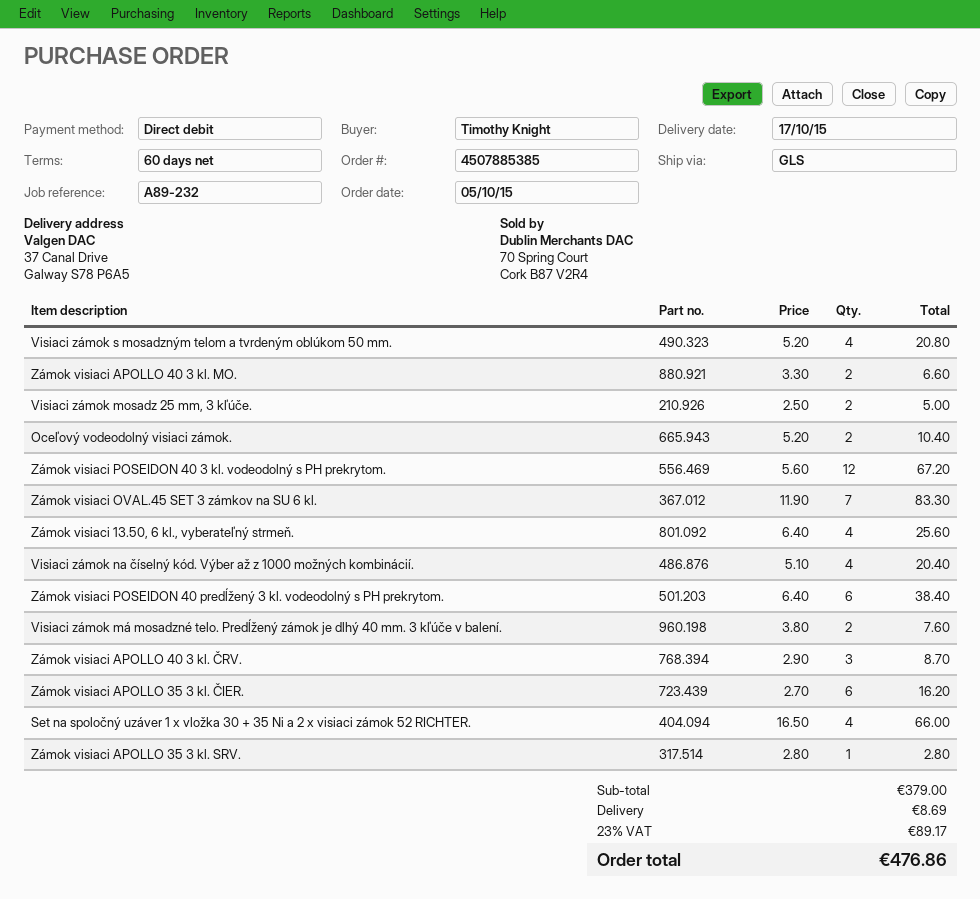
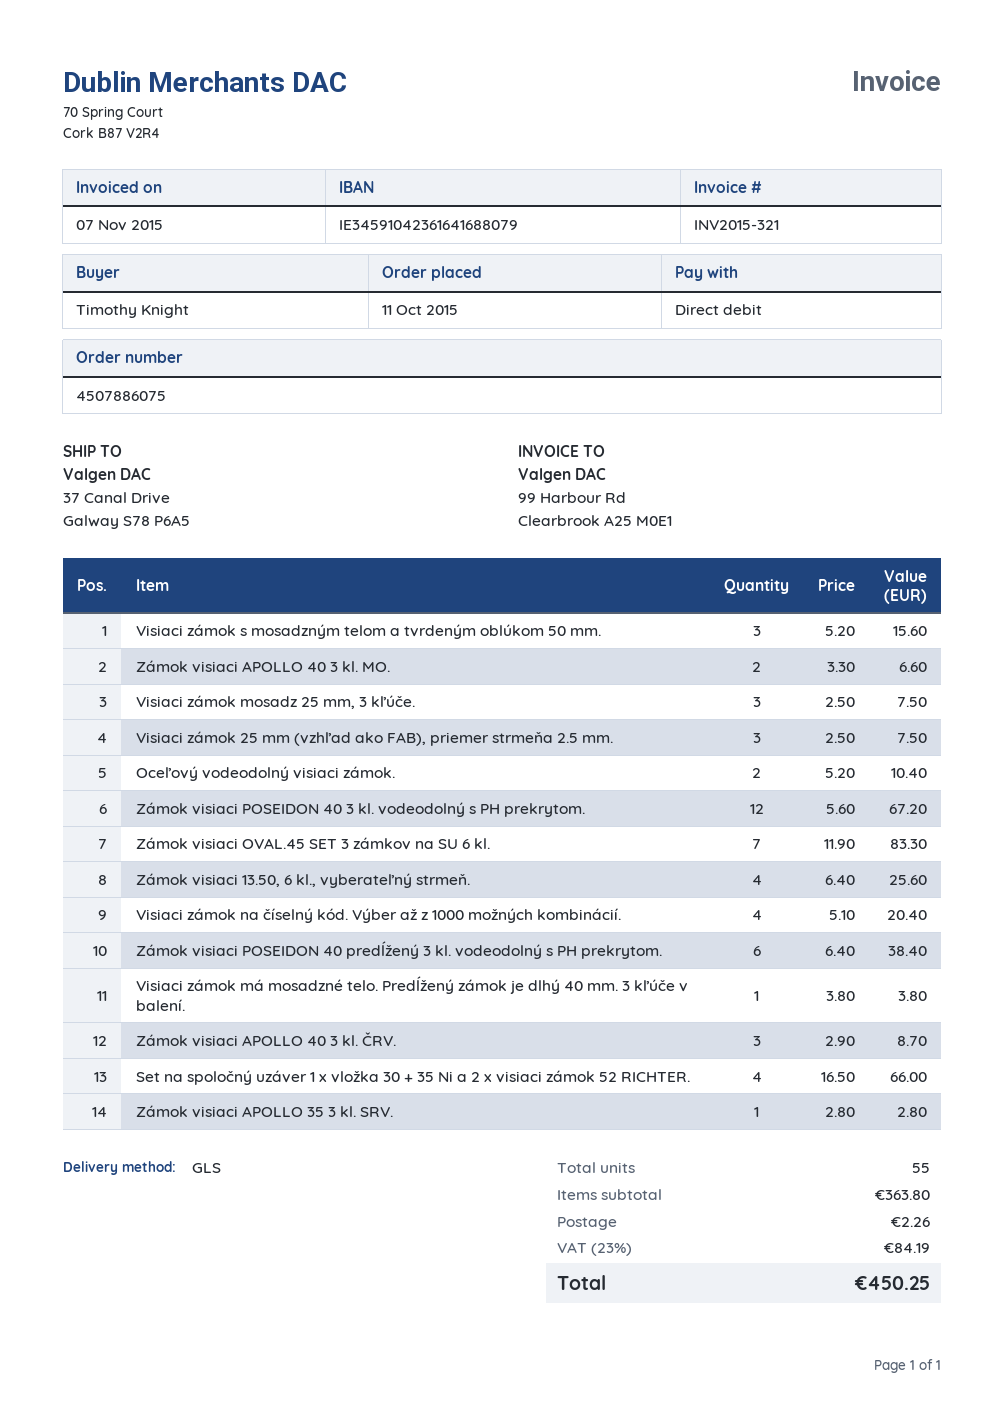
order number: 4507885385 -> 4507886075
order date: 2015-10-05 -> 2015-10-11
Visiaci zámok s mosadzným telom a tvrdeným oblúkom 50 mm.: 4 x 5.20 = 20.80 -> 3 x 5.20 = 15.60
Visiaci zámok mosadz 25 mm, 3 kľúče.: 2 x 2.50 = 5.00 -> 3 x 2.50 = 7.50
Visiaci zámok má mosadzné telo. Predĺžený zámok je dlhý 40 mm. 3 kľúče v balení.: 2 x 3.80 = 7.60 -> 1 x 3.80 = 3.80
Zámok visiaci APOLLO 35 3 kl. ČIER.: 6 x 2.70 = 16.20 -> none
Visiaci zámok 25 mm (vzhľad ako FAB), priemer strmeňa 2.5 mm.: none -> 3 x 2.50 = 7.50
subtotal: 379.00 -> 363.80
shipping: 8.69 -> 2.26
tax: 23% = 89.17 -> 23% = 84.19
total: 476.86 -> 450.25

